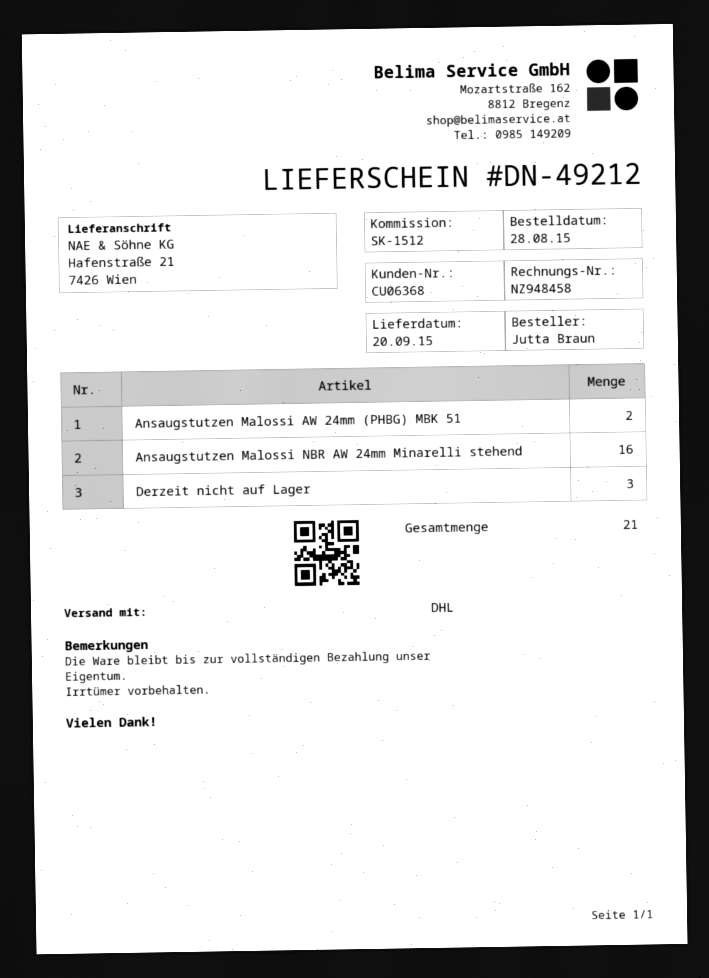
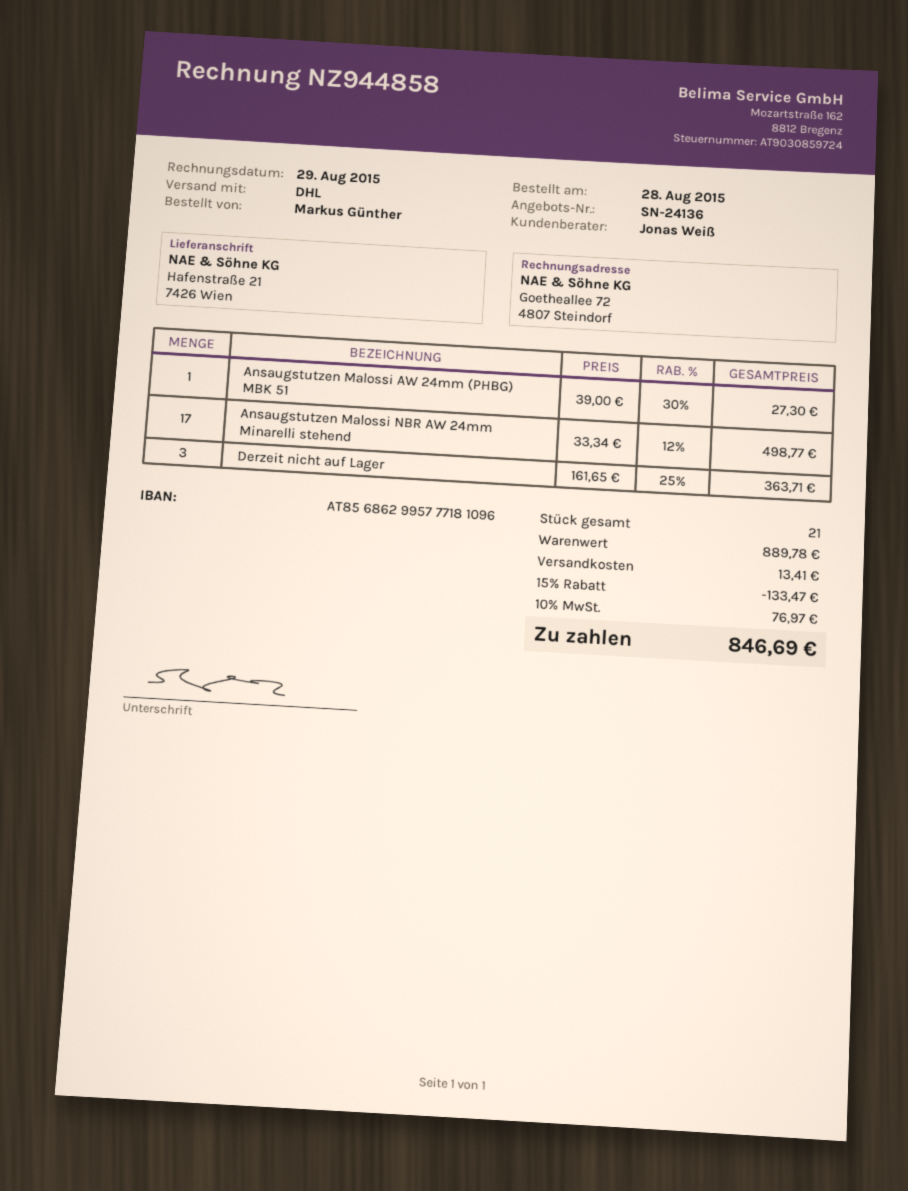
invoice number: NZ948458 -> NZ944858
ordered by: Jutta Braun -> Markus Günther
Ansaugstutzen Malossi AW 24mm (PHBG) MBK 51: 2 -> 1
Ansaugstutzen Malossi NBR AW 24mm Minarelli stehend: 16 -> 17

